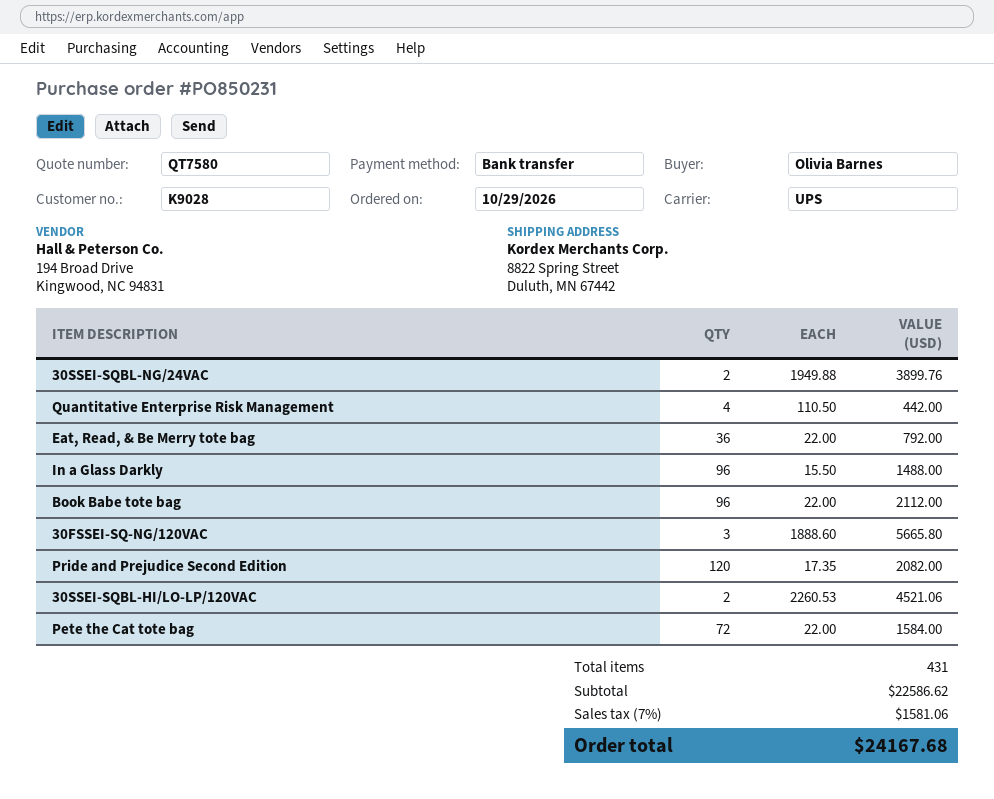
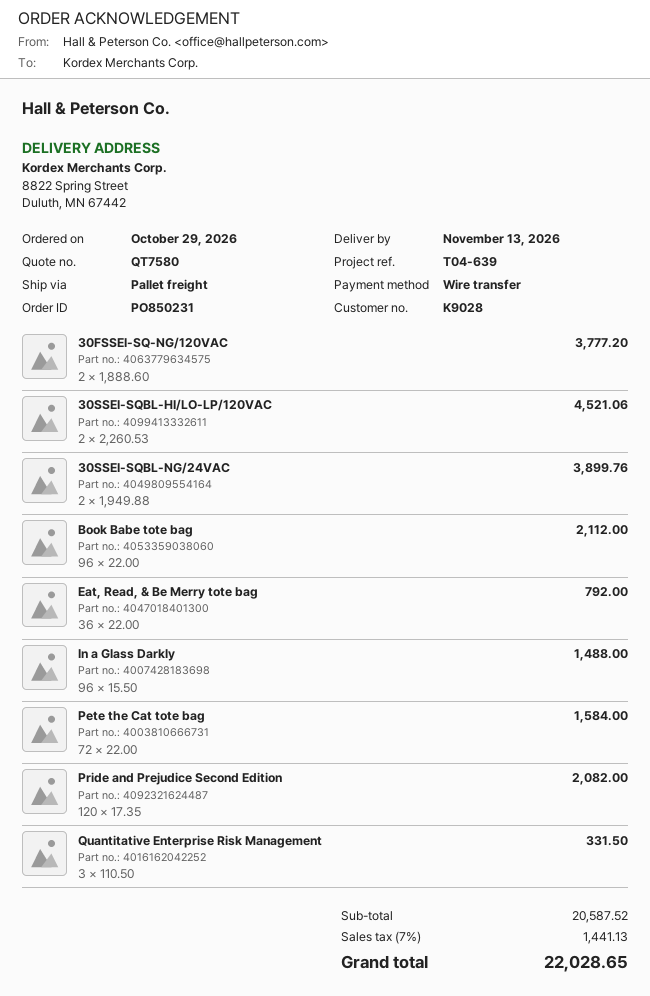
shipping method: UPS -> pallet freight
Quantitative Enterprise Risk Management: 4 x 110.50 = 442.00 -> 3 x 110.50 = 331.50
30FSSEI-SQ-NG/120VAC: 3 x 1888.60 = 5665.80 -> 2 x 1888.60 = 3777.20
subtotal: 22586.62 -> 20587.52
tax: 7% = 1581.06 -> 7% = 1441.13
total: 24167.68 -> 22028.65

